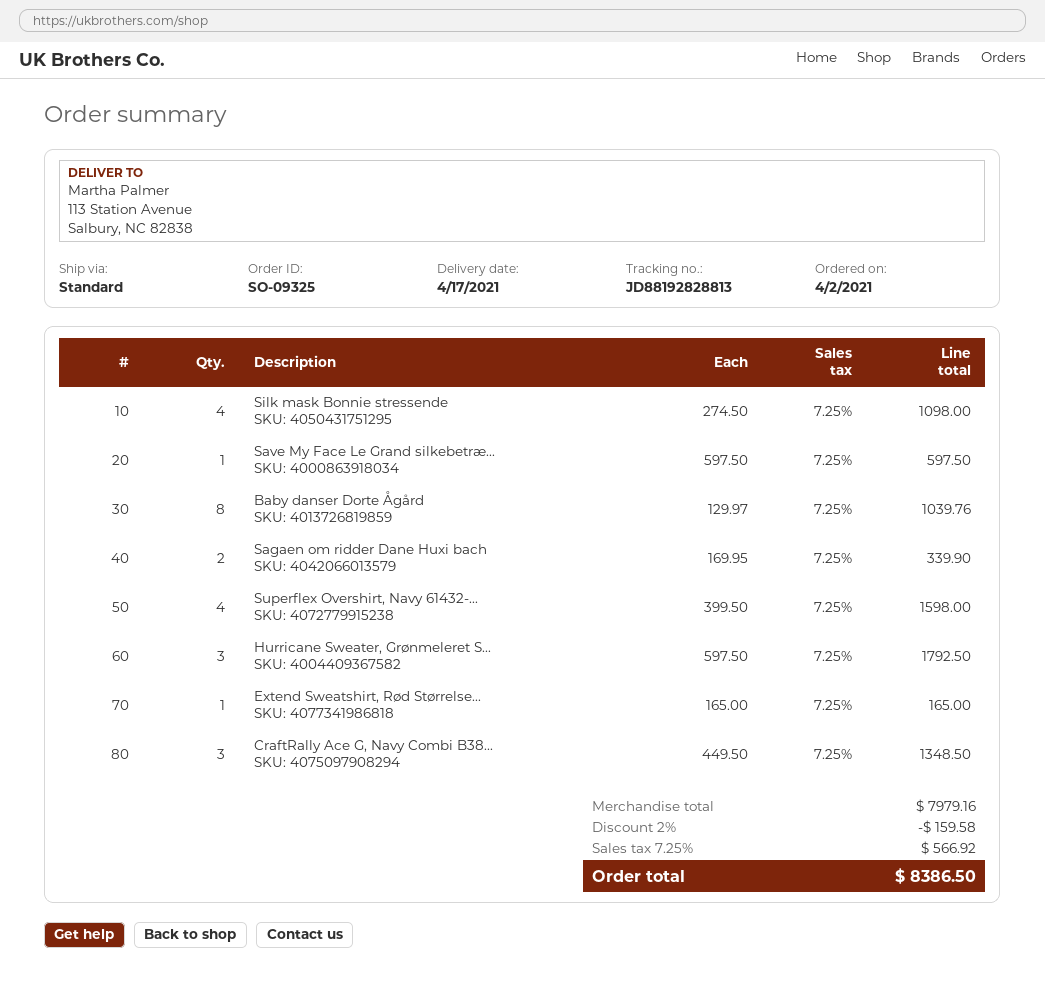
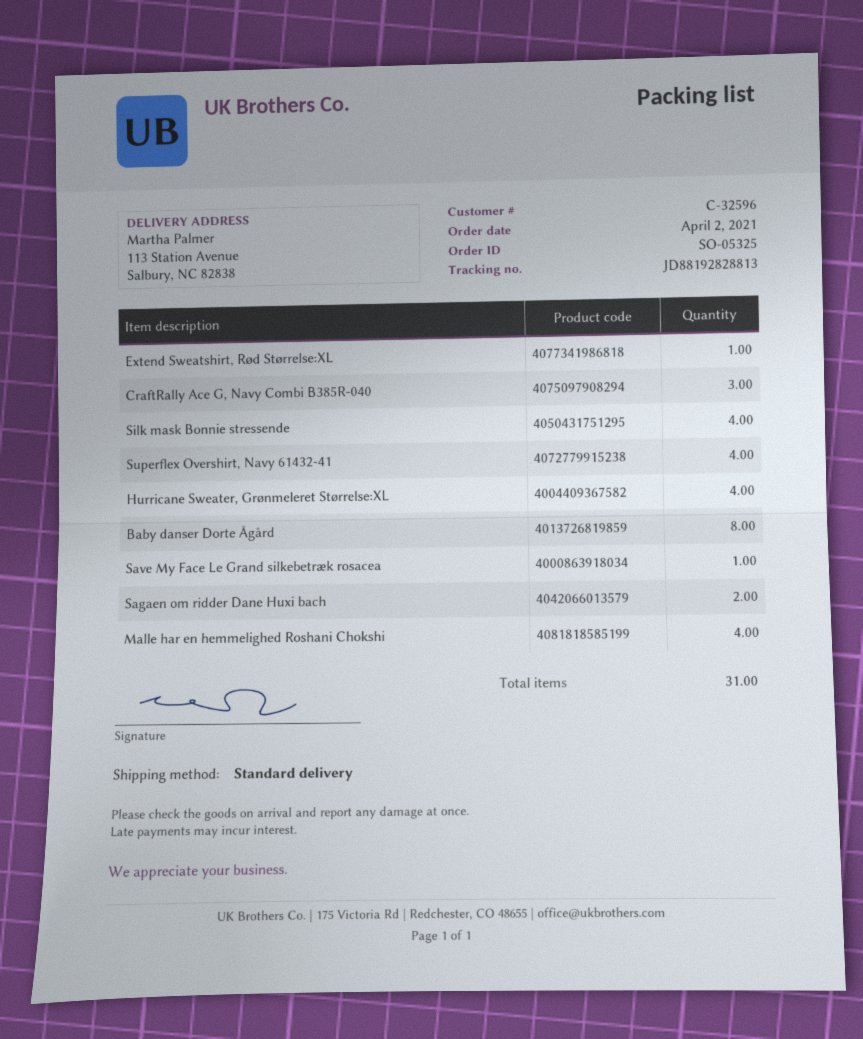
order number: SO-09325 -> SO-05325
Hurricane Sweater, Grønmeleret S...: 3 -> 4
Malle har en hemmelighed Roshani Chokshi: none -> 4

